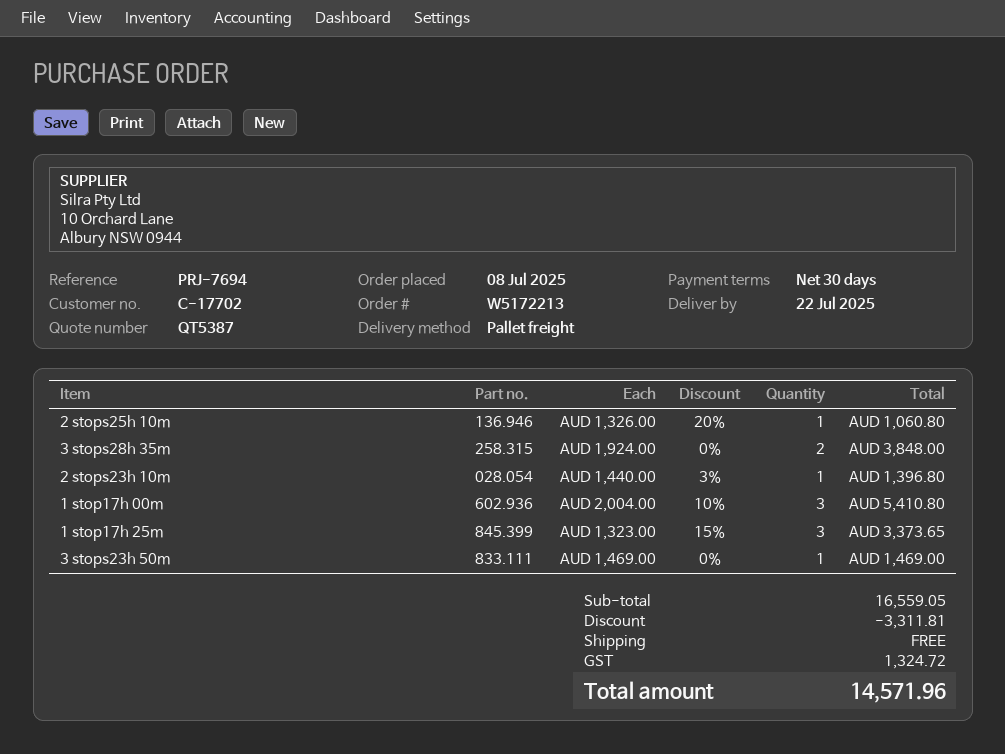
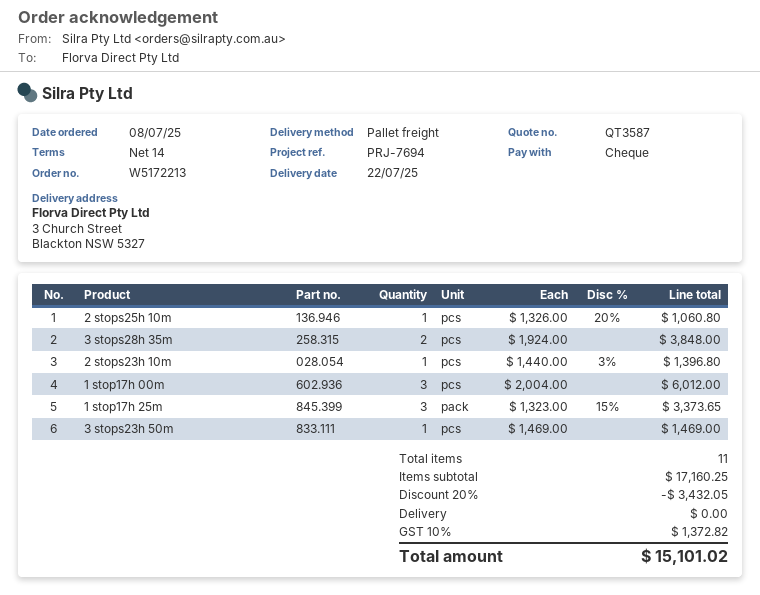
quote number: QT5387 -> QT3587
payment terms: 30 days -> 14 days
1 stop17h 00m: 3 x 2004.00 - 10% = 5410.80 -> 3 x 2004.00 = 6012.00
subtotal: 16559.05 -> 17160.25
discount: 3311.81 -> 3432.05
tax: 1324.72 -> 1372.82
total: 14571.96 -> 15101.02

